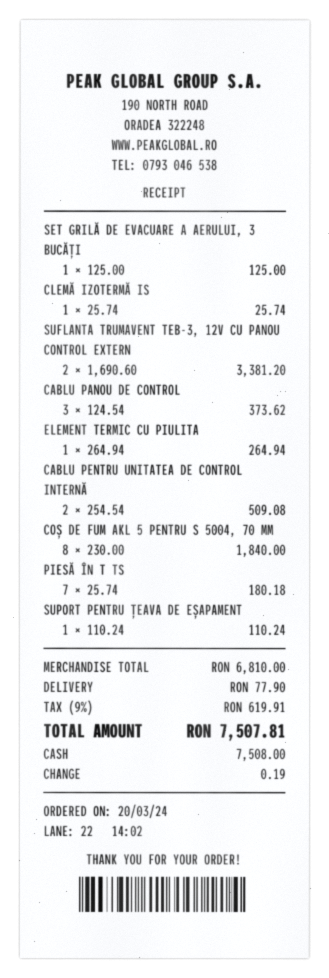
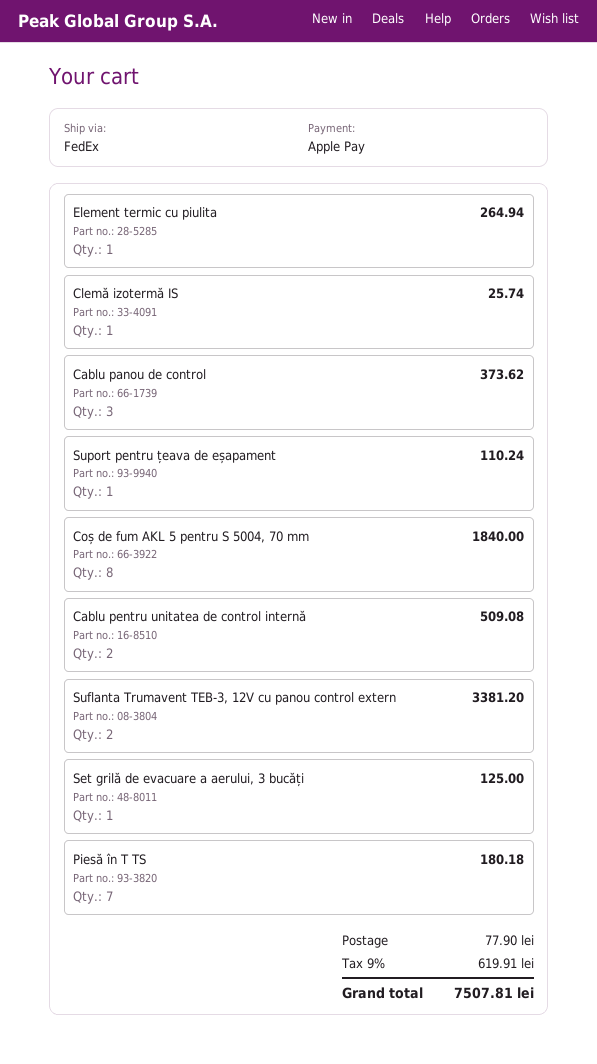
payment method: cash -> Apple Pay

